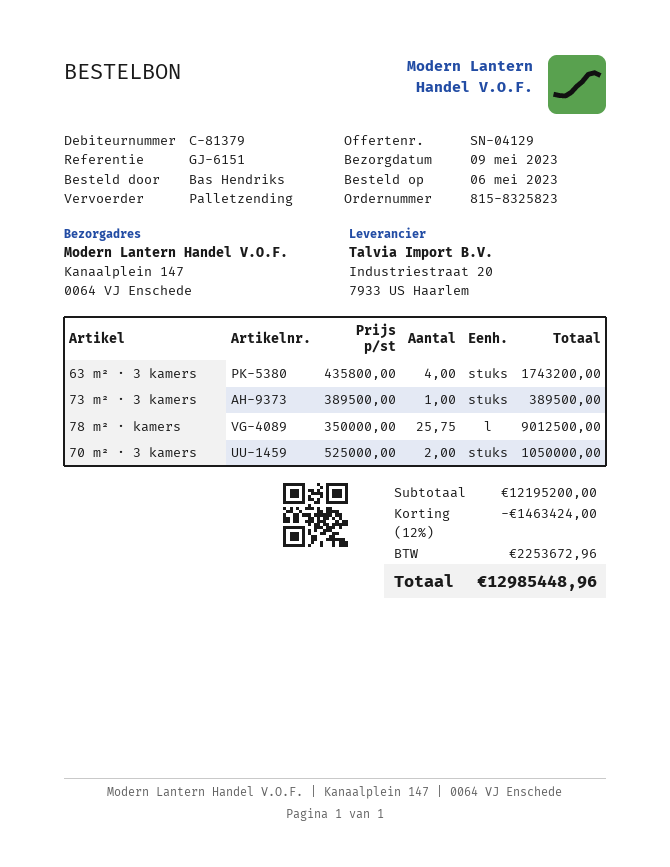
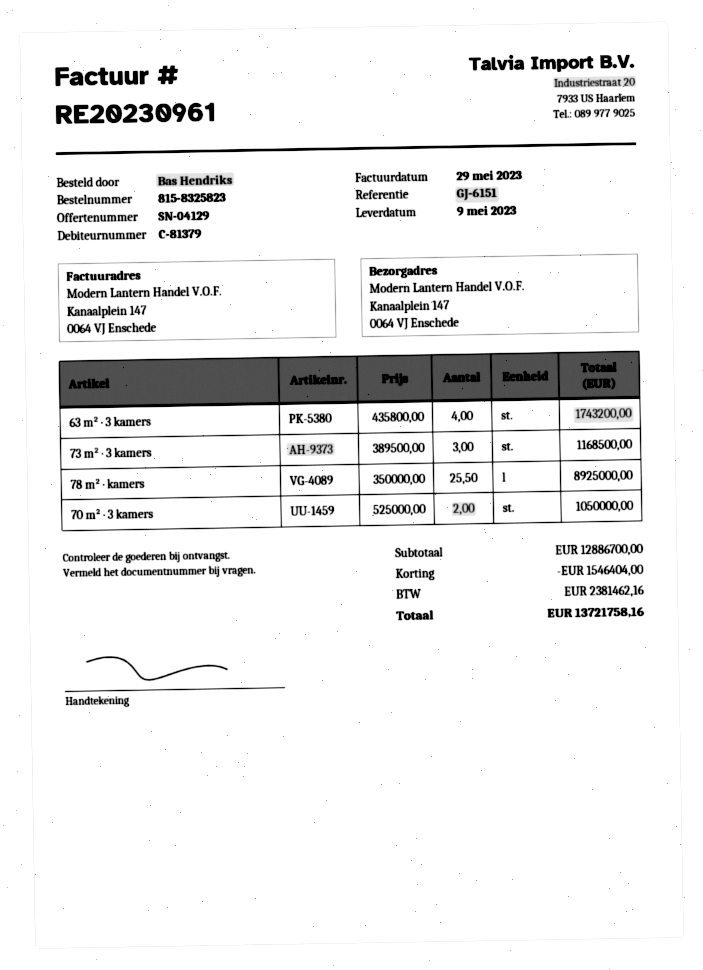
73 m² · 3 kamers: 1 x 389500.00 = 389500.00 -> 3 x 389500.00 = 1168500.00
78 m² · kamers: 25.75 x 350000.00 = 9012500.00 -> 25.5 x 350000.00 = 8925000.00
subtotal: 12195200.00 -> 12886700.00
discount: 1463424.00 -> 1546404.00
tax: 2253672.96 -> 2381462.16
total: 12985448.96 -> 13721758.16

